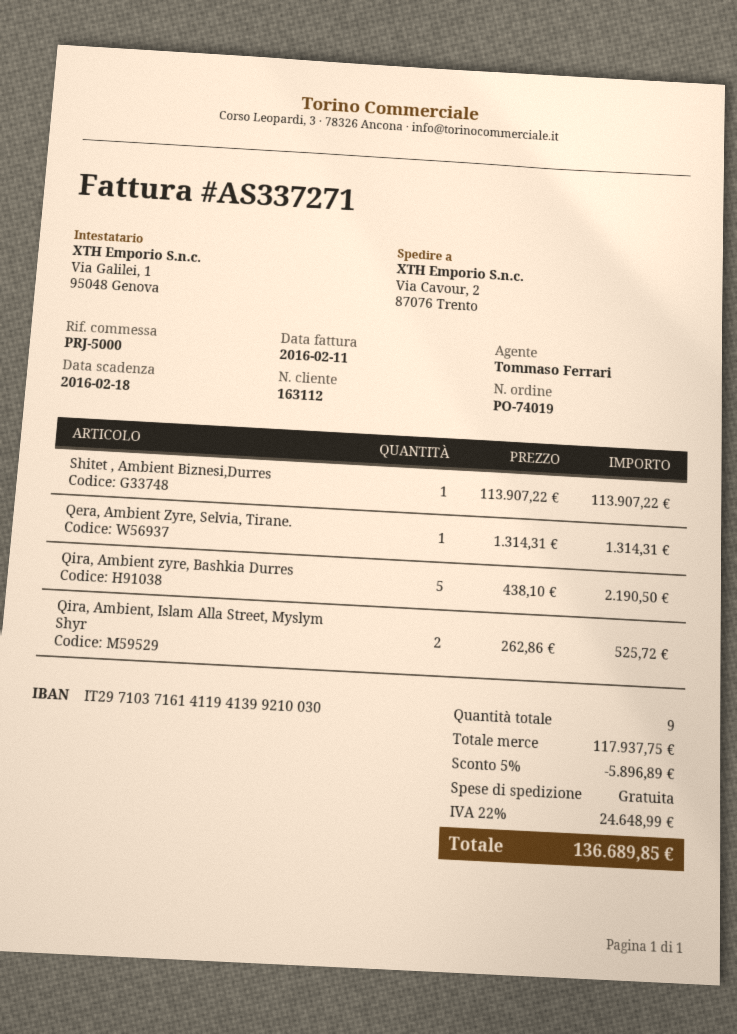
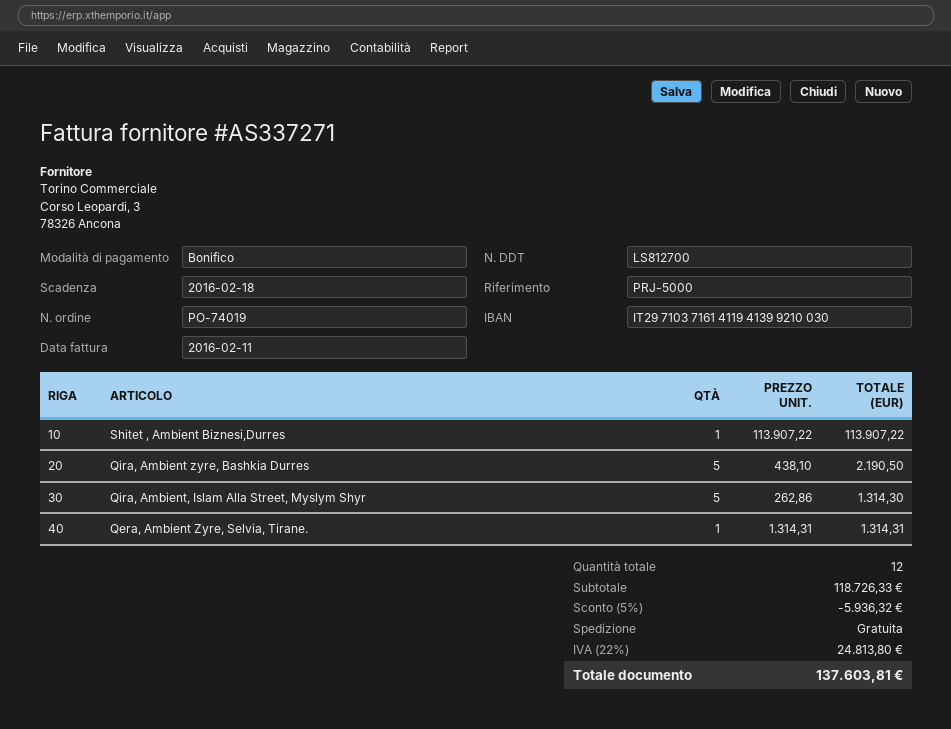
Qira, Ambient, Islam Alla Street, Myslym Shyr: 2 x 262.86 = 525.72 -> 5 x 262.86 = 1314.30
total quantity: 9 -> 12
subtotal: 117937.75 -> 118726.33
discount: 5% = 5896.89 -> 5% = 5936.32
tax: 22% = 24648.99 -> 22% = 24813.80
total: 136689.85 -> 137603.81

